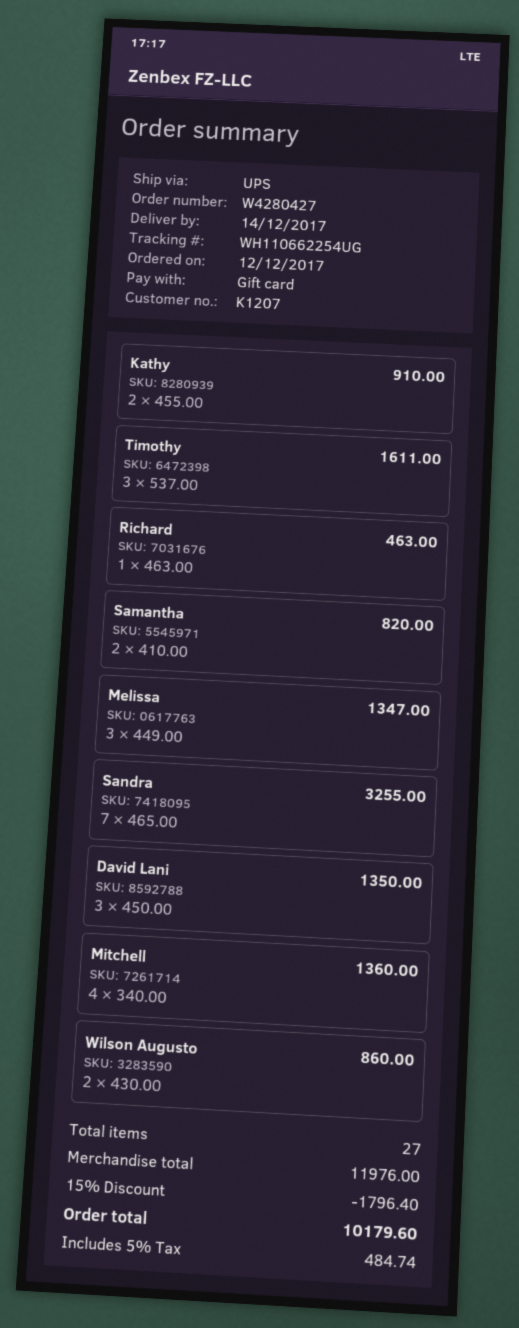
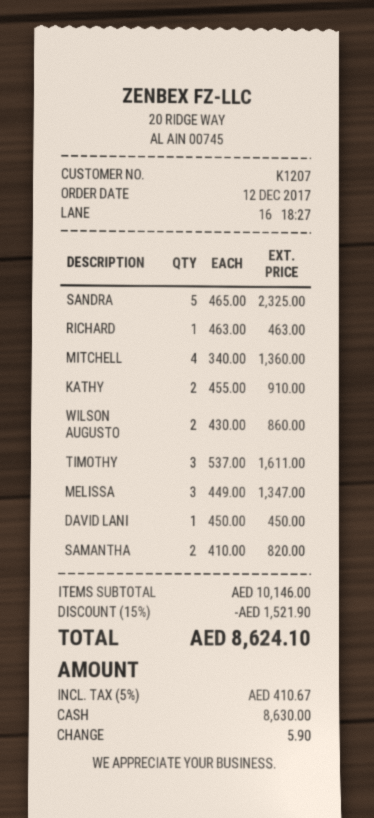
payment method: gift card -> cash
Sandra: 7 x 465.00 = 3255.00 -> 5 x 465.00 = 2325.00
David Lani: 3 x 450.00 = 1350.00 -> 1 x 450.00 = 450.00
subtotal: 11976.00 -> 10146.00
discount: 15% = 1796.40 -> 15% = 1521.90
tax: 5% = 484.74 -> 5% = 410.67
total: 10179.60 -> 8624.10

